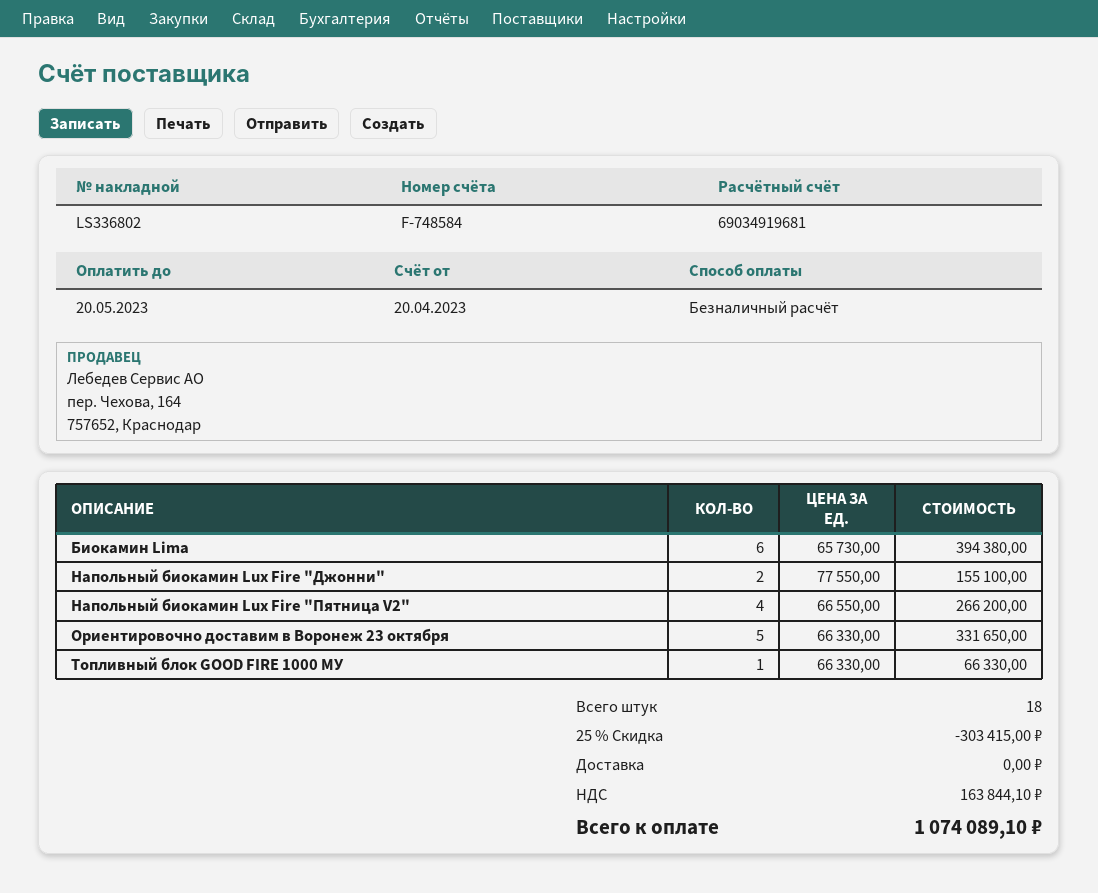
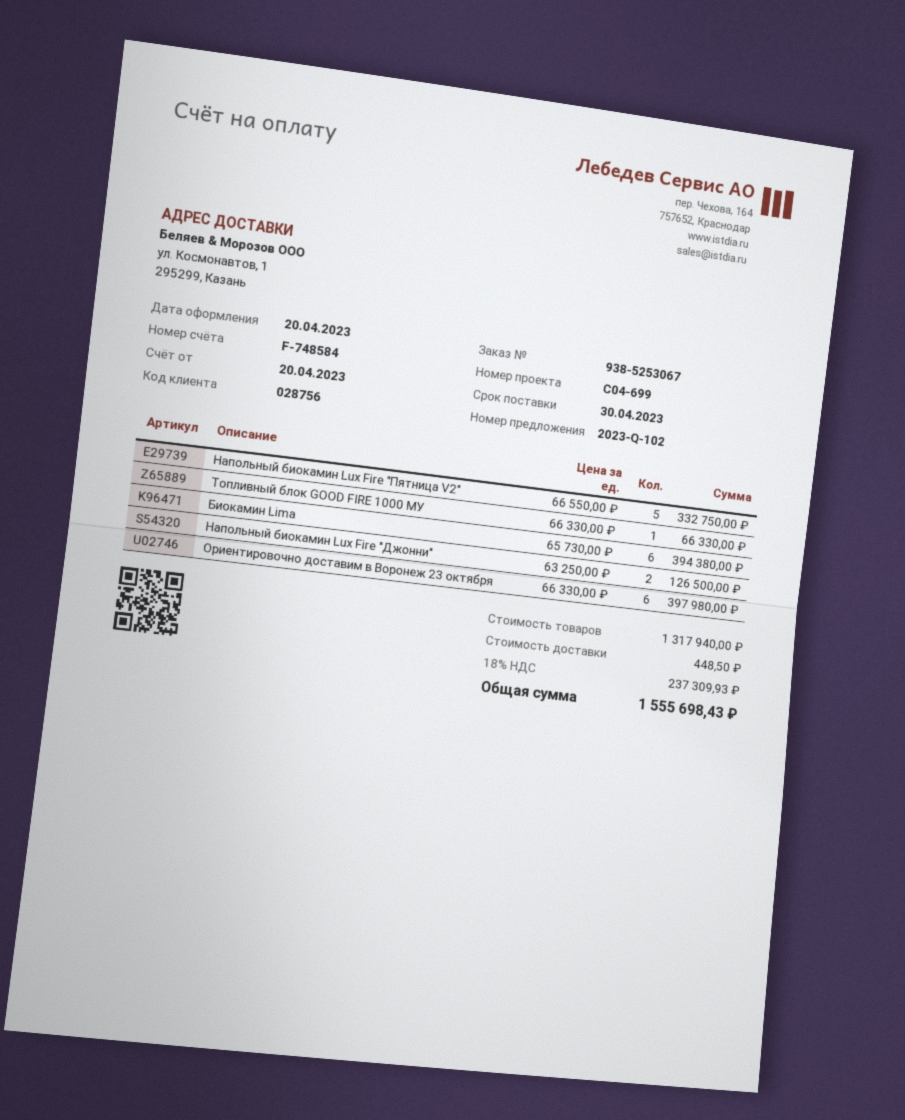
Напольный биокамин Lux Fire "Джонни": 2 x 77550.00 = 155100.00 -> 2 x 63250.00 = 126500.00
Напольный биокамин Lux Fire "Пятница V2": 4 x 66550.00 = 266200.00 -> 5 x 66550.00 = 332750.00
Ориентировочно доставим в Воронеж 23 октября: 5 x 66330.00 = 331650.00 -> 6 x 66330.00 = 397980.00
discount: 25% = 303415.00 -> none
shipping: 0.00 -> 448.50
tax: 163844.10 -> 237309.93
total: 1074089.10 -> 1555698.43

